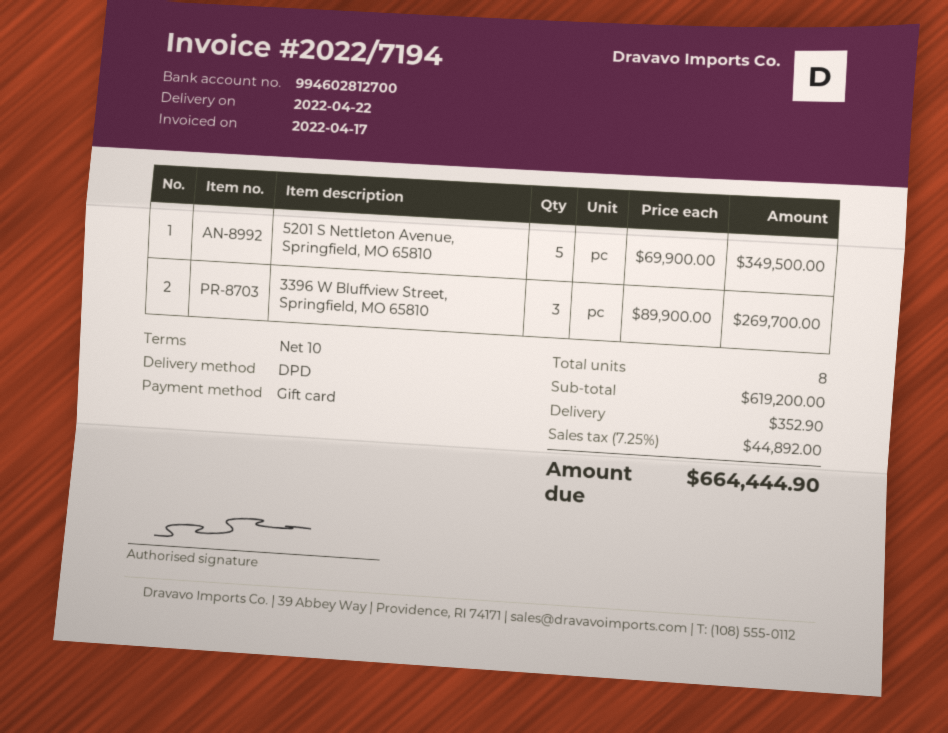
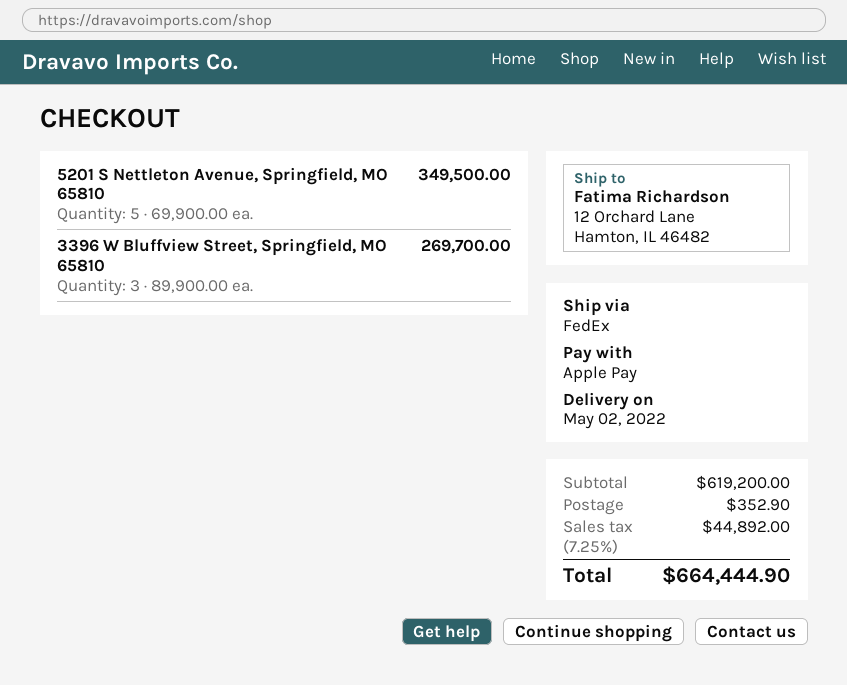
delivery date: 2022-04-22 -> 2022-05-02
payment method: gift card -> Apple Pay
shipping method: DPD -> FedEx

